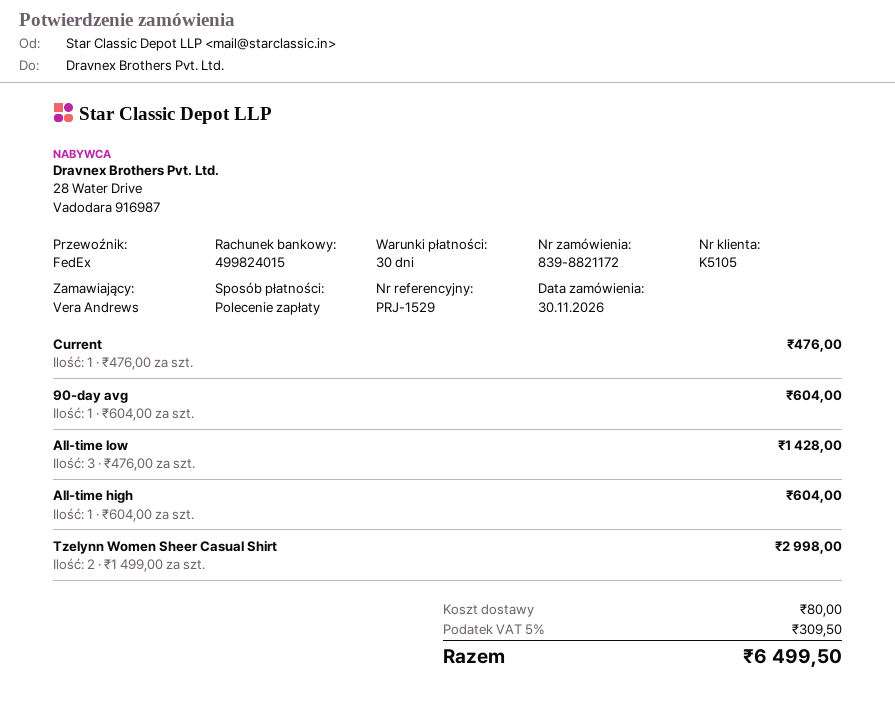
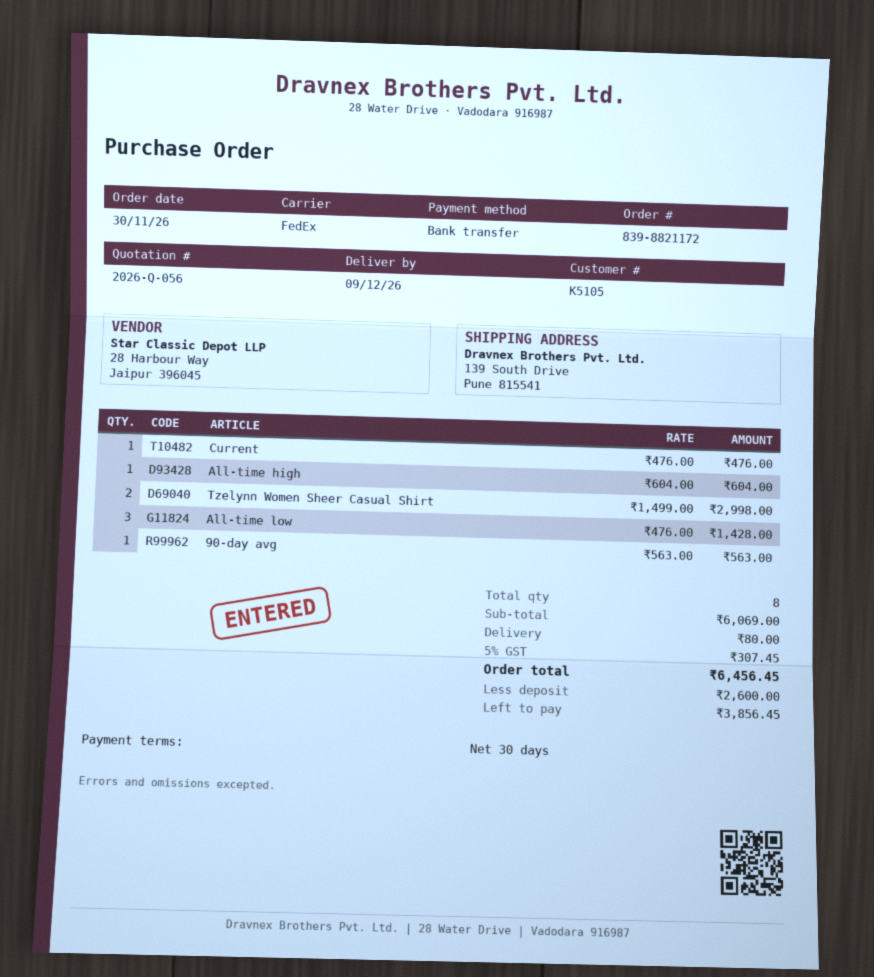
payment method: direct debit -> bank transfer
90-day avg: 1 x 604.00 = 604.00 -> 1 x 563.00 = 563.00
tax: 5% = 309.50 -> 5% = 307.45
total: 6499.50 -> 6456.45

